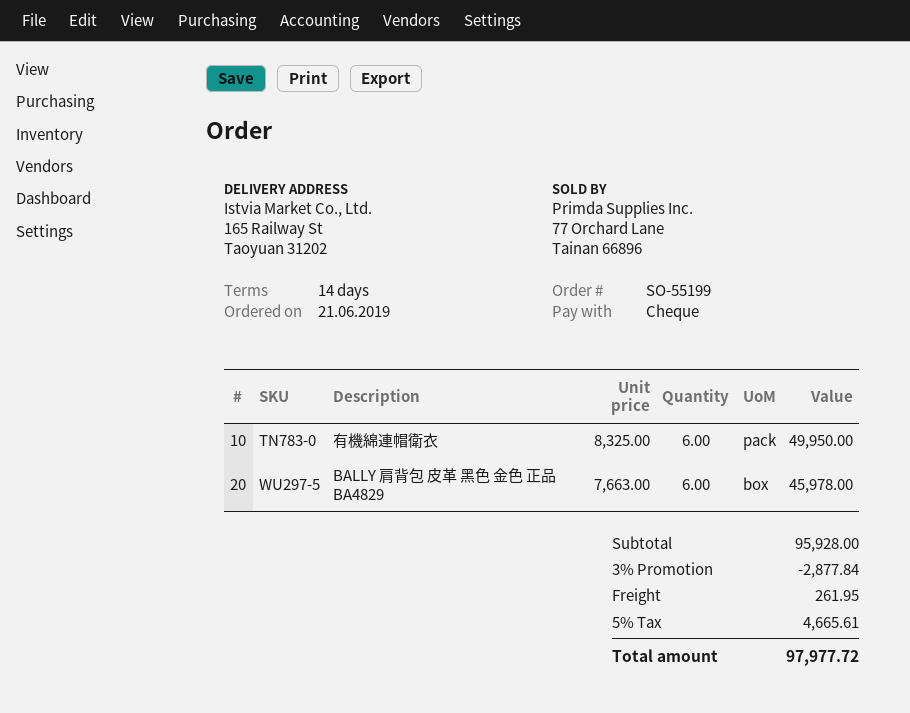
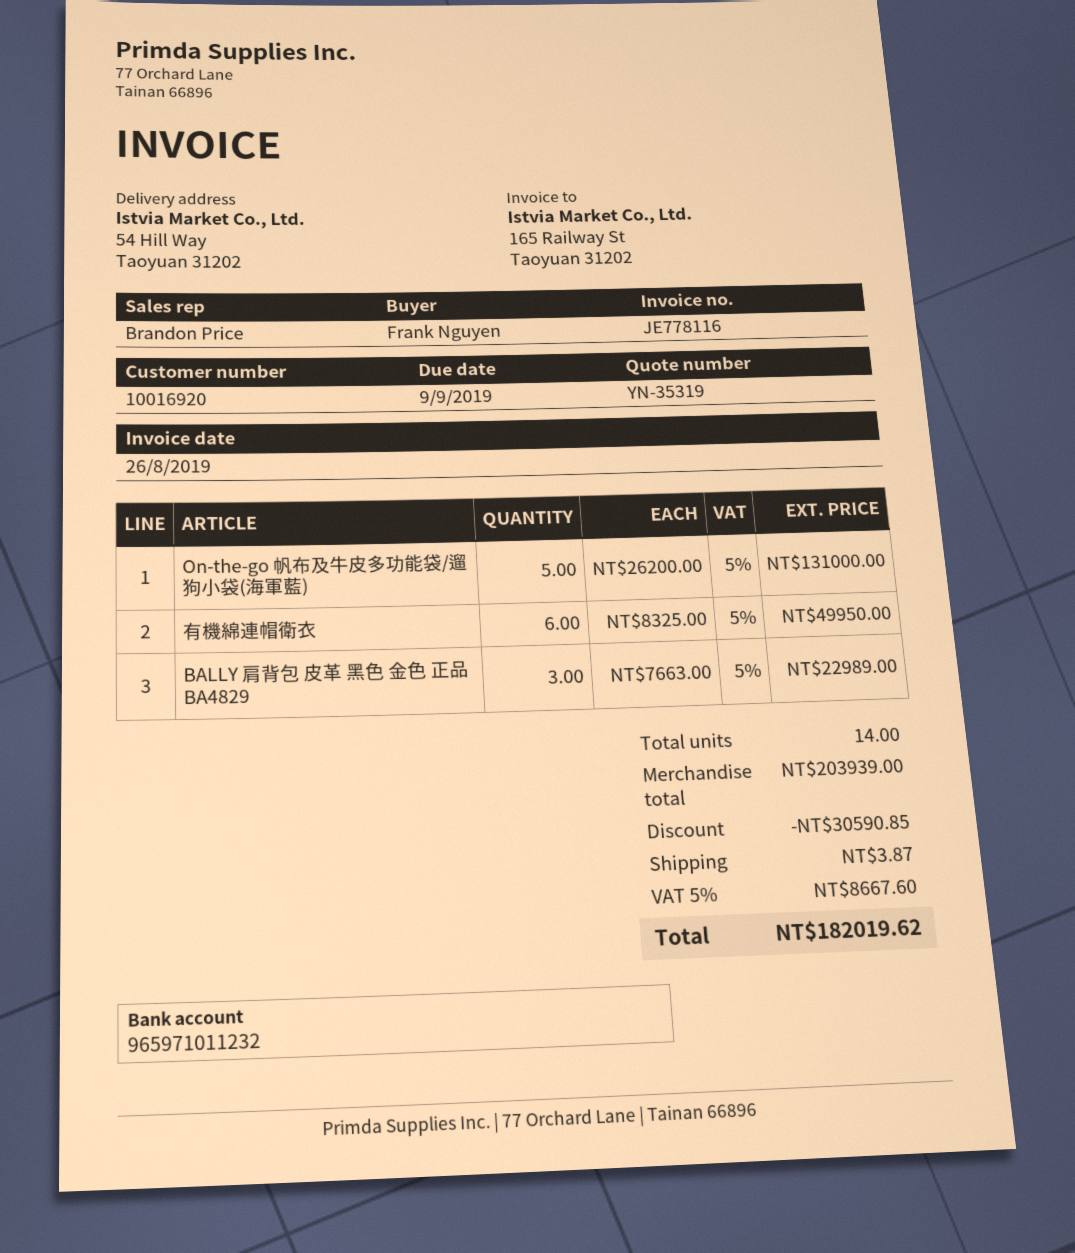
ship to: 165 Railway St, Taoyuan 31202 -> 54 Hill Way, Taoyuan 31202
BALLY 肩背包 皮革 黑色 金色 正品 BA4829: 6 x 7663.00 = 45978.00 -> 3 x 7663.00 = 22989.00
On-the-go 帆布及牛皮多功能袋/遛狗小袋(海軍藍): none -> 5 x 26200.00 = 131000.00
subtotal: 95928.00 -> 203939.00
discount: 2877.84 -> 30590.85
shipping: 261.95 -> 3.87
tax: 5% = 4665.61 -> 5% = 8667.60
total: 97977.72 -> 182019.62

